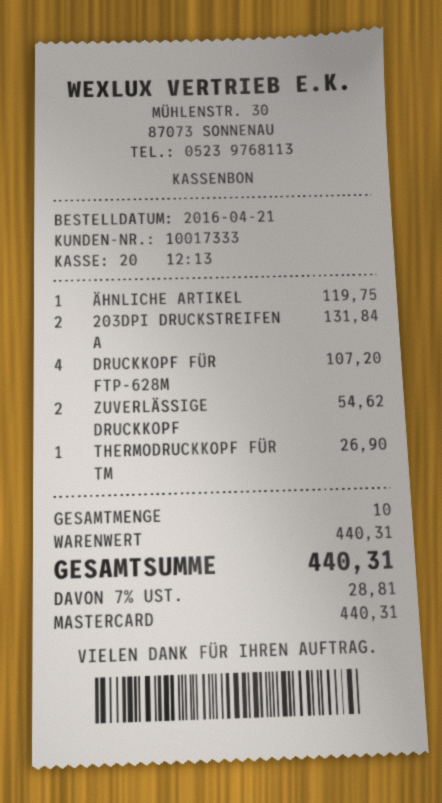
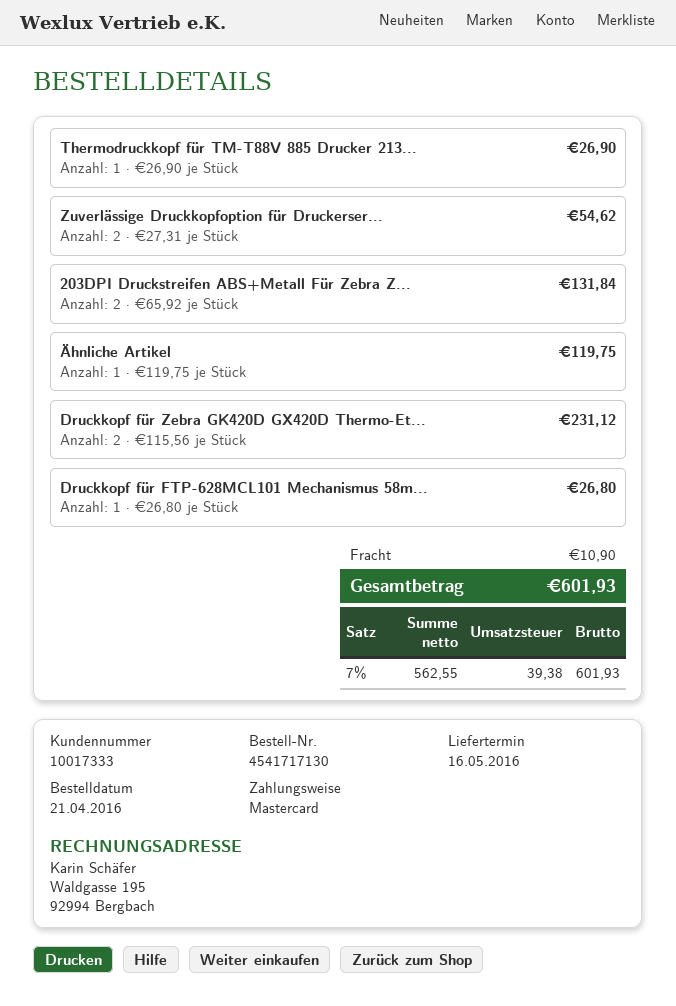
DRUCKKOPF FÜR FTP-628M: 4 for 107.20 -> 1 for 26.80
Druckkopf für Zebra GK420D GX420D Thermo-Et...: none -> 2 for 231.12
shipping: none -> 10.90
tax: 7% = 28.81 -> 7% = 39.38
total: 440.31 -> 601.93

